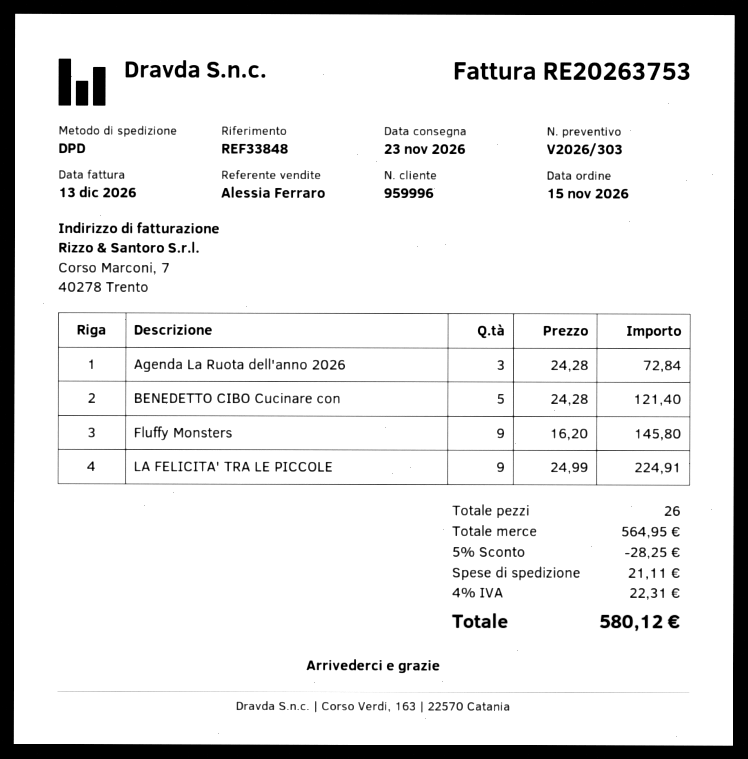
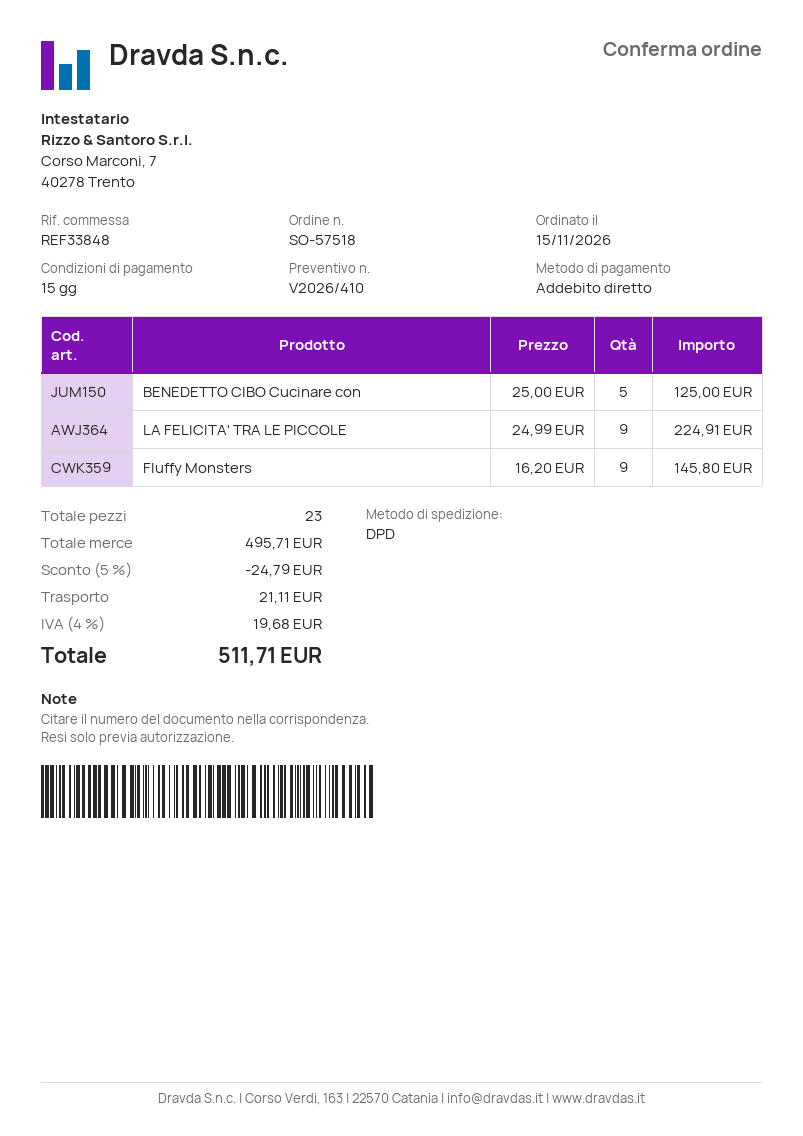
quote number: V2026/303 -> V2026/410
Agenda La Ruota dell'anno 2026: 3 x 24.28 = 72.84 -> none
BENEDETTO CIBO Cucinare con: 5 x 24.28 = 121.40 -> 5 x 25.00 = 125.00
total quantity: 26 -> 23
subtotal: 564.95 -> 495.71
discount: 5% = 28.25 -> 5% = 24.79
tax: 4% = 22.31 -> 4% = 19.68
total: 580.12 -> 511.71

